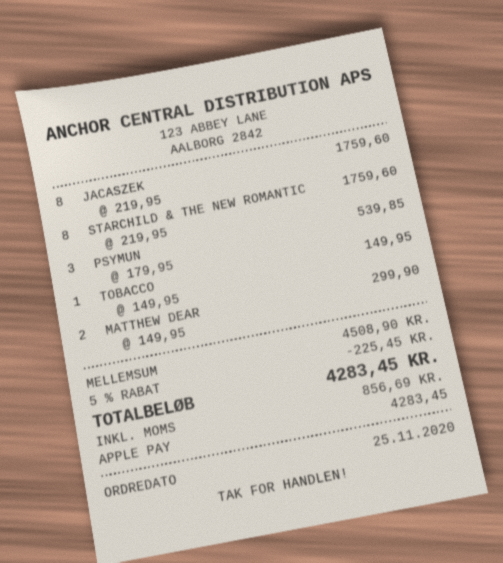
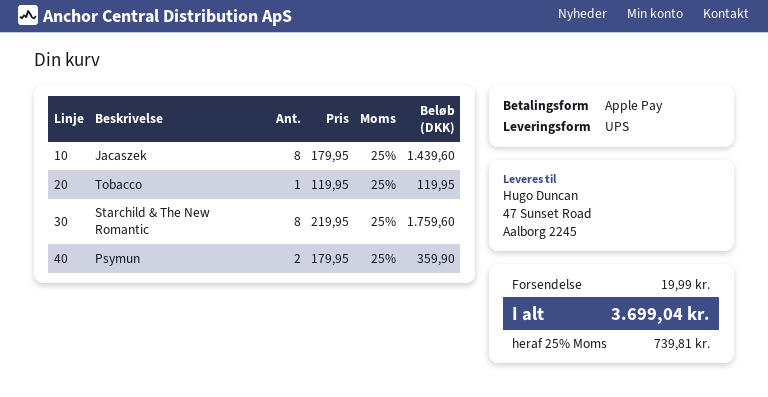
JACASZEK: 8 x 219.95 = 1759.60 -> 8 x 179.95 = 1439.60
PSYMUN: 3 x 179.95 = 539.85 -> 2 x 179.95 = 359.90
TOBACCO: 1 x 149.95 = 149.95 -> 1 x 119.95 = 119.95
MATTHEW DEAR: 2 x 149.95 = 299.90 -> none
discount: 5% = 225.45 -> none
shipping: none -> 19.99
tax: 856.69 -> 739.81
total: 4283.45 -> 3699.04

